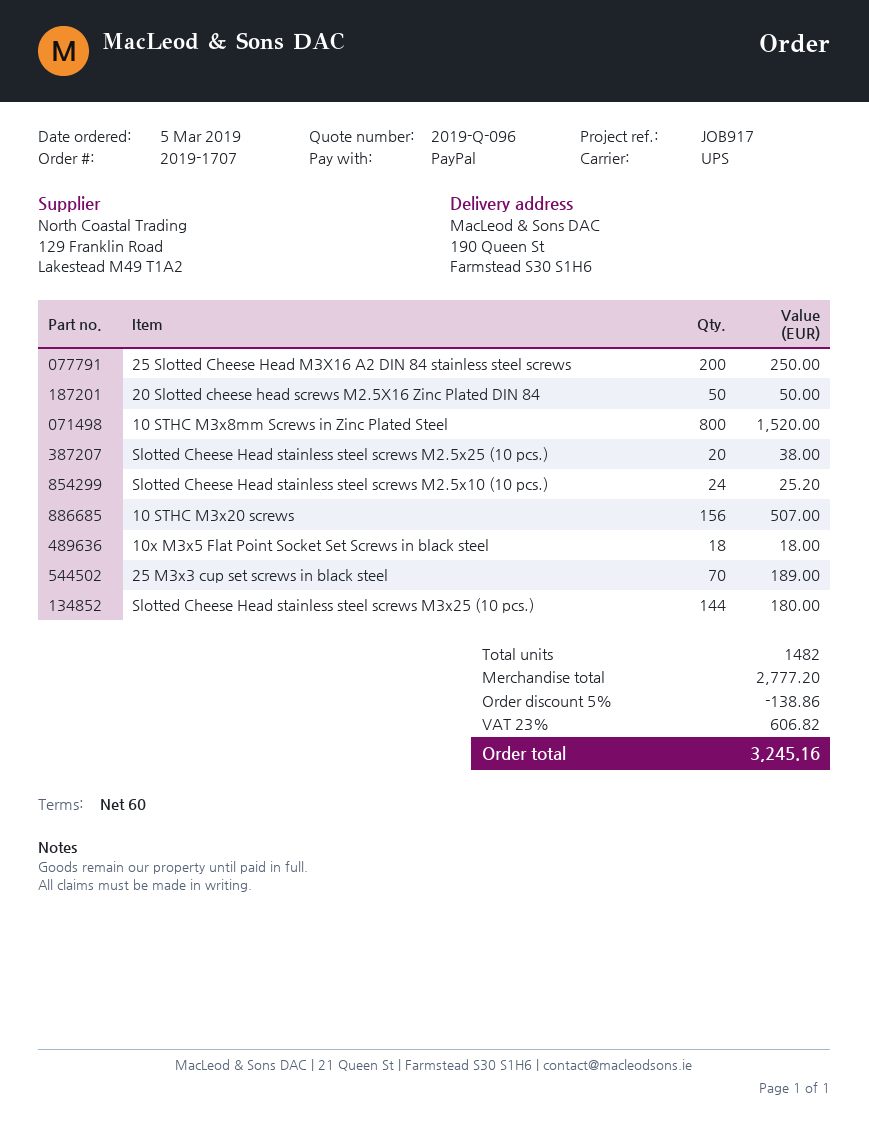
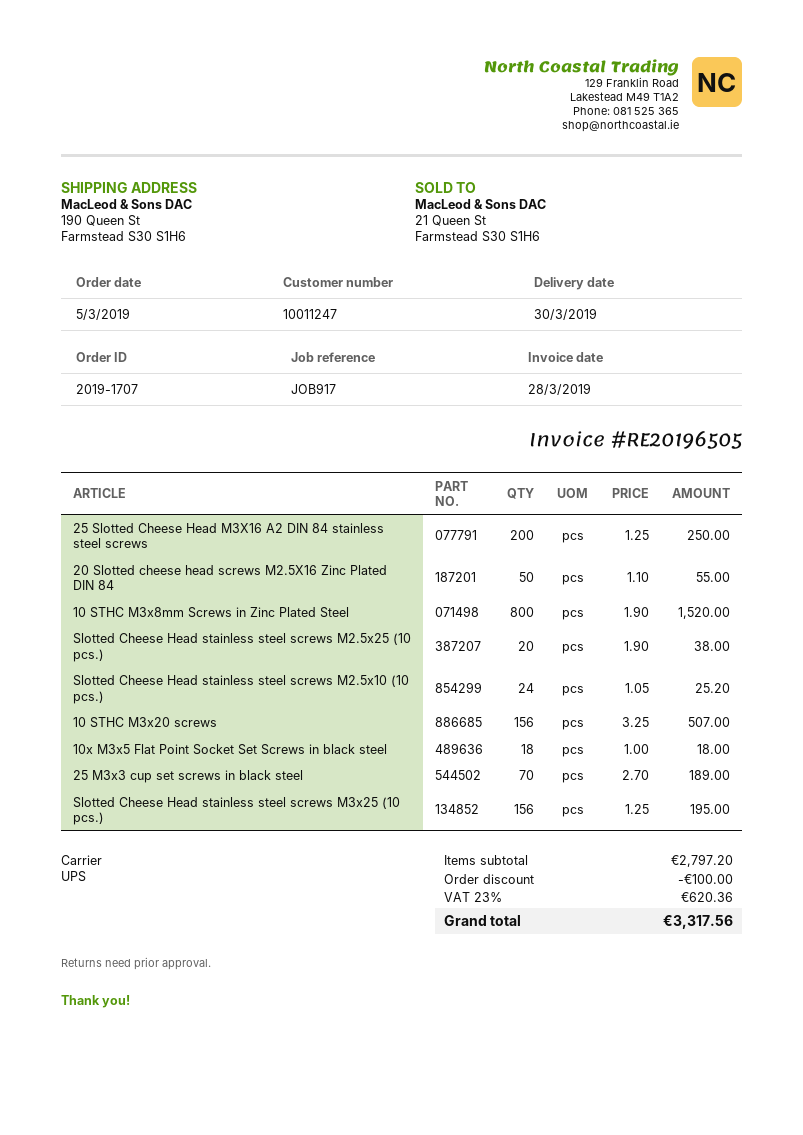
20 Slotted cheese head screws M2.5X16 Zinc Plated DIN 84: 50 for 50.00 -> 50 for 55.00
Slotted Cheese Head stainless steel screws M3x25 (10 pcs.): 144 for 180.00 -> 156 for 195.00
subtotal: 2777.20 -> 2797.20
discount: 138.86 -> 100.00
tax: 23% = 606.82 -> 23% = 620.36
total: 3245.16 -> 3317.56

